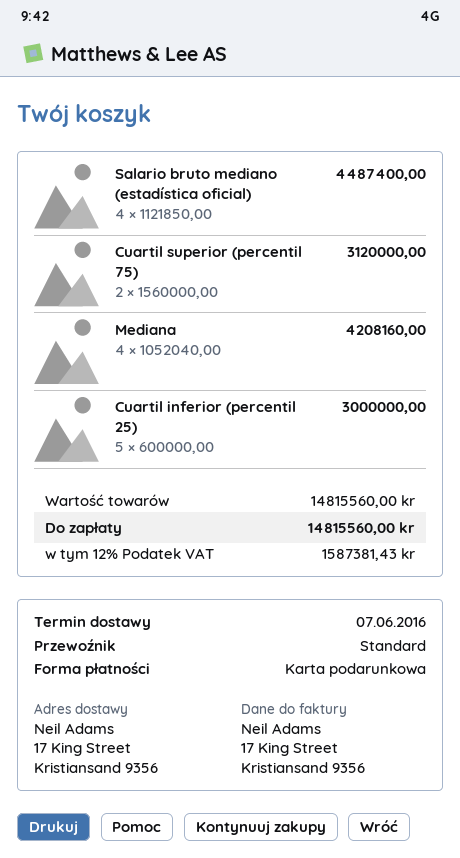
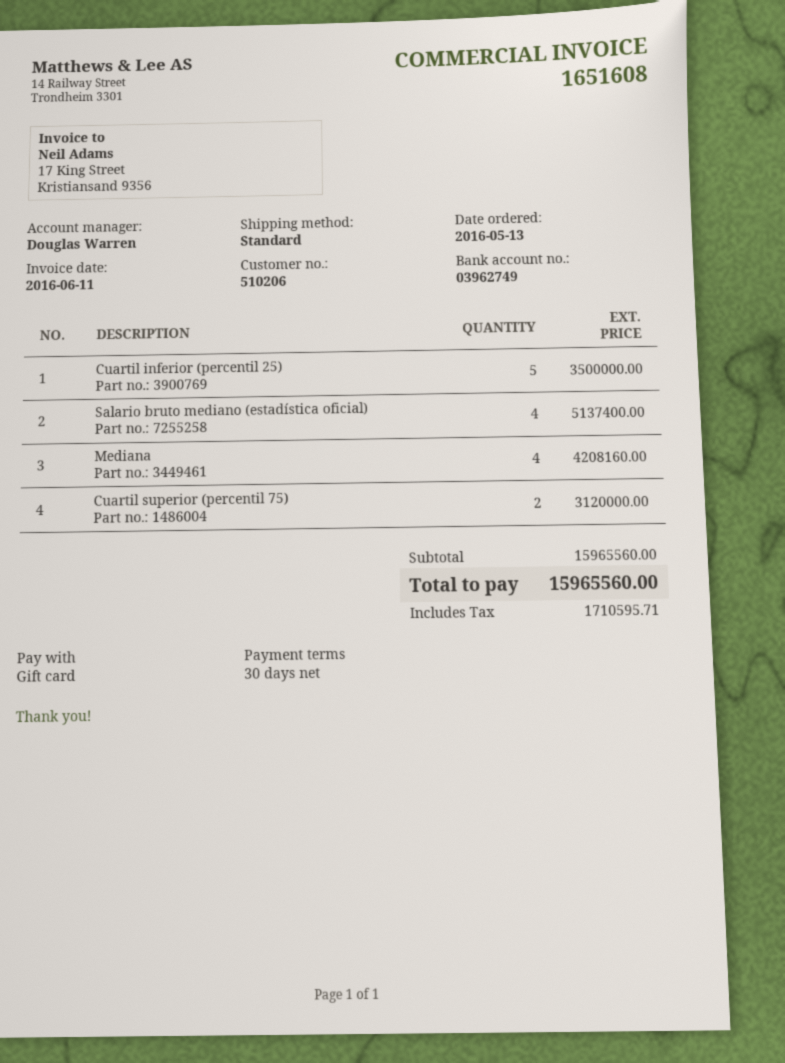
Salario bruto mediano (estadística oficial): 4 for 4487400.00 -> 4 for 5137400.00
Cuartil inferior (percentil 25): 5 for 3000000.00 -> 5 for 3500000.00
subtotal: 14815560.00 -> 15965560.00
tax: 1587381.43 -> 1710595.71
total: 14815560.00 -> 15965560.00

